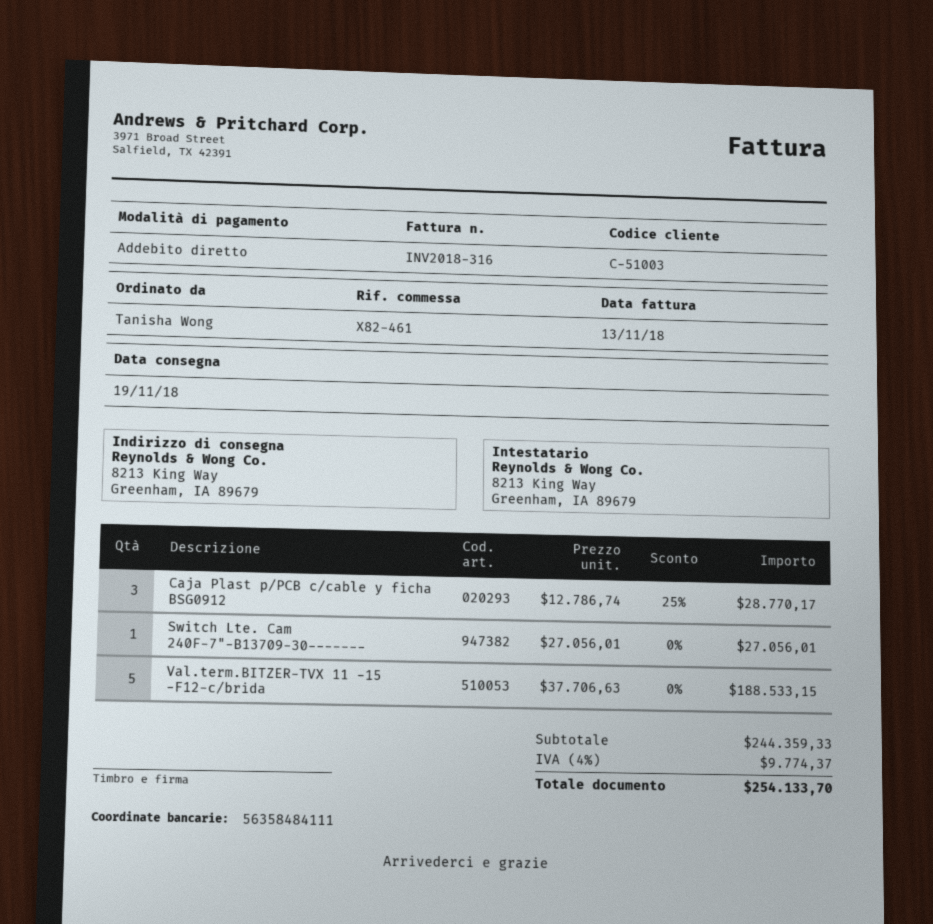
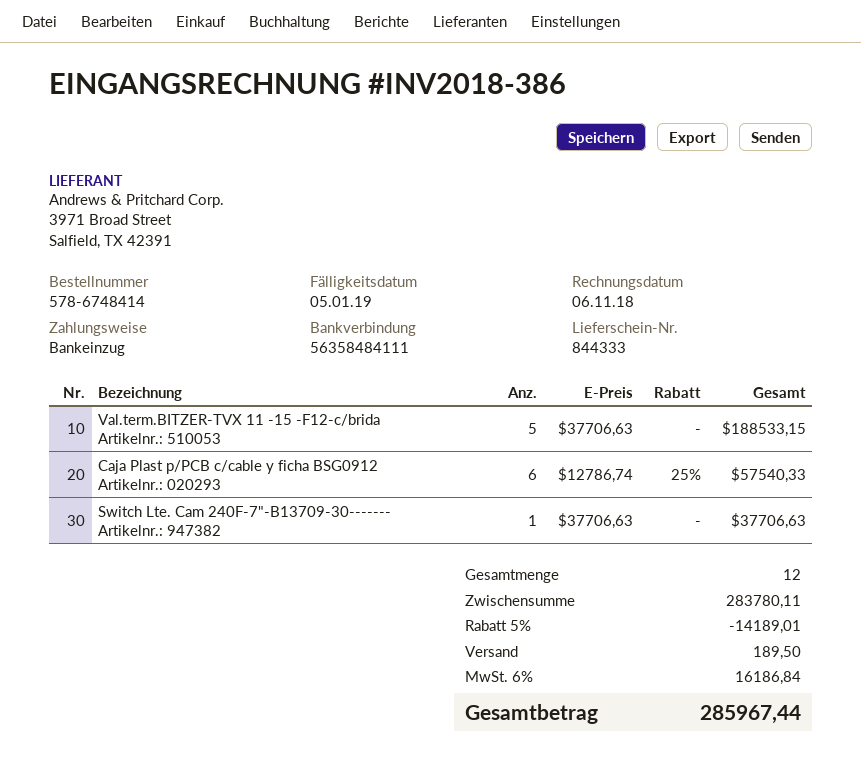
invoice number: INV2018-316 -> INV2018-386
invoice date: 2018-11-13 -> 2018-11-06
Caja Plast p/PCB c/cable y ficha BSG0912: 3 x 12786.74 - 25% = 28770.17 -> 6 x 12786.74 - 25% = 57540.33
Switch Lte. Cam 240F-7"-B13709-30-------: 1 x 27056.01 = 27056.01 -> 1 x 37706.63 = 37706.63
subtotal: 244359.33 -> 283780.11
discount: none -> 5% = 14189.01
shipping: none -> 189.50
tax: 4% = 9774.37 -> 6% = 16186.84
total: 254133.70 -> 285967.44

